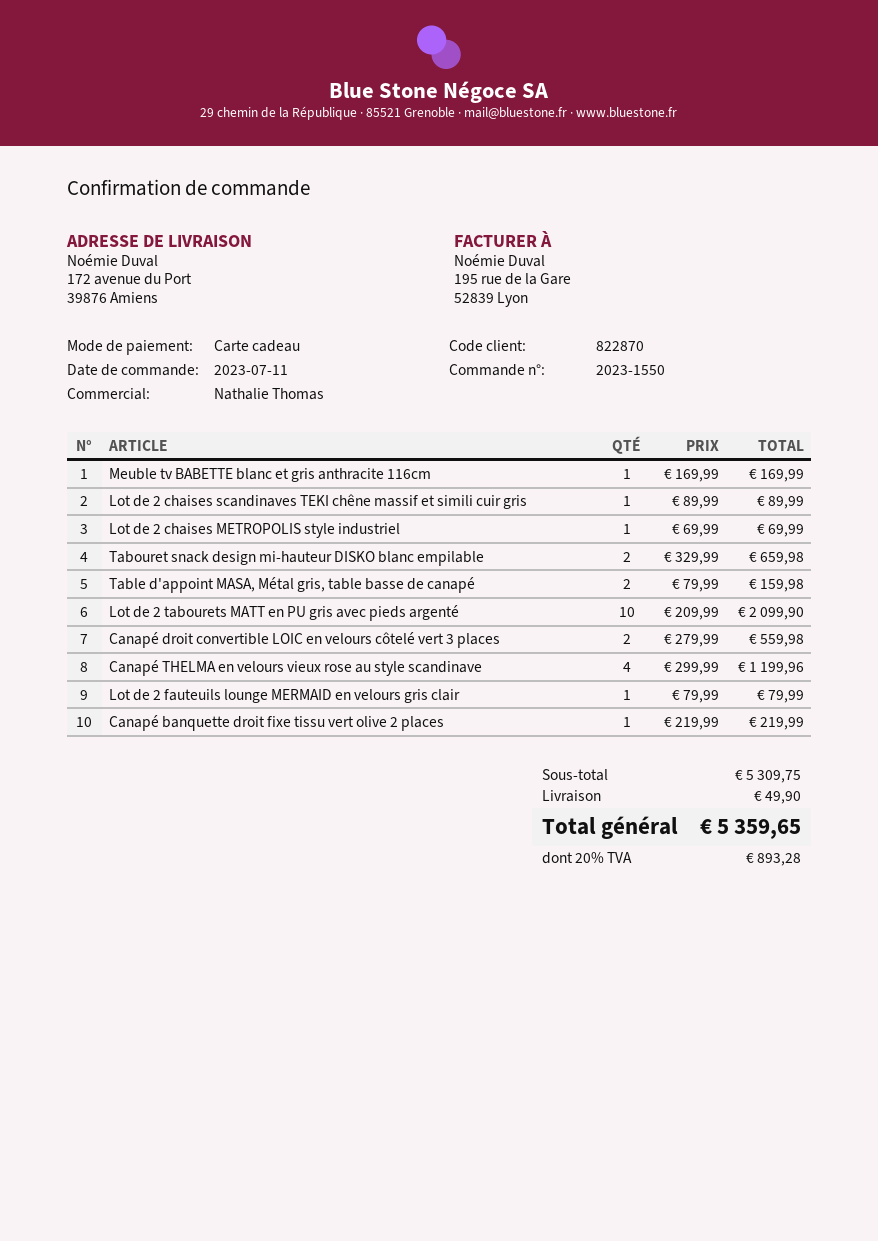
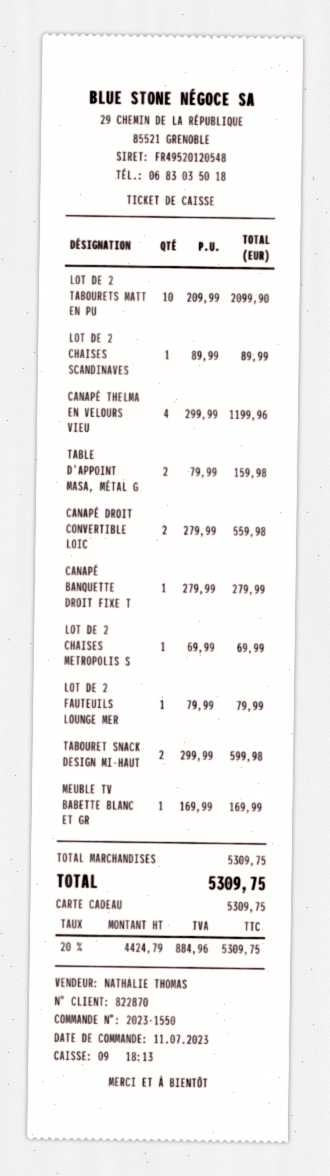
Tabouret snack design mi-hauteur DISKO blanc empilable: 2 x 329.99 = 659.98 -> 2 x 299.99 = 599.98
Canapé banquette droit fixe tissu vert olive 2 places: 1 x 219.99 = 219.99 -> 1 x 279.99 = 279.99
shipping: 49.90 -> none
tax: 20% = 893.28 -> 20% = 884.96
total: 5359.65 -> 5309.75

